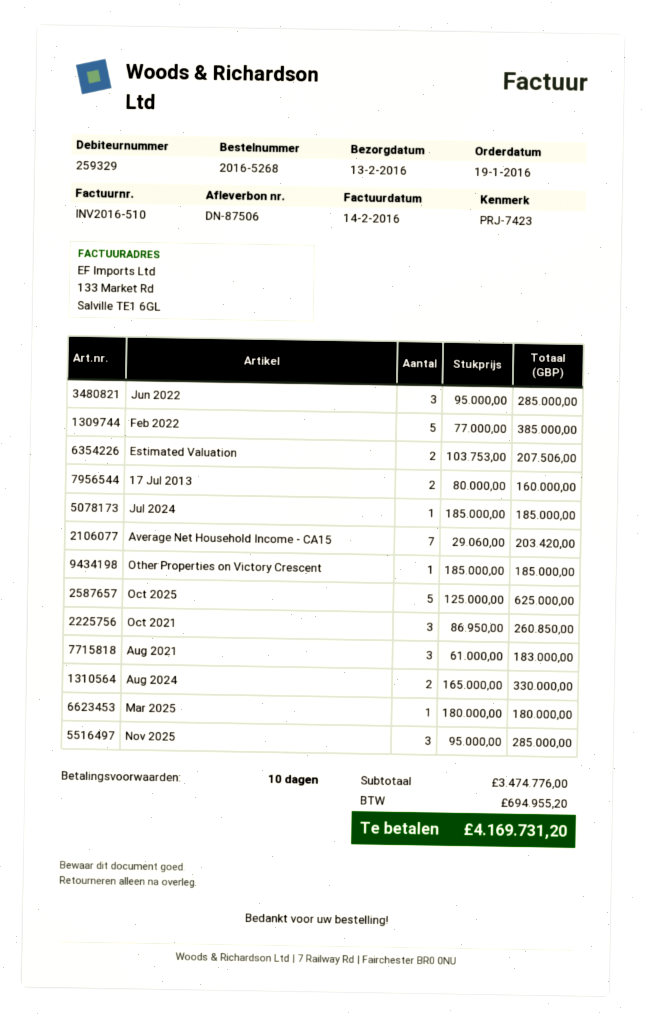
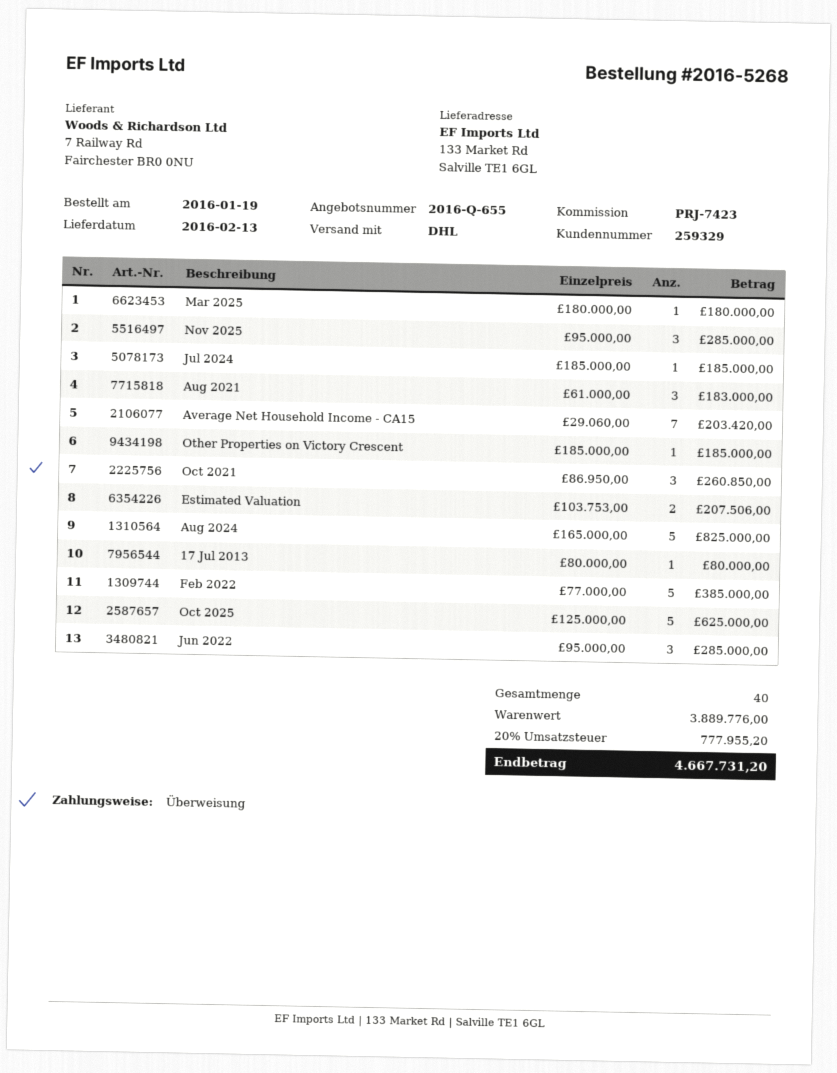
17 Jul 2013: 2 x 80000.00 = 160000.00 -> 1 x 80000.00 = 80000.00
Aug 2024: 2 x 165000.00 = 330000.00 -> 5 x 165000.00 = 825000.00
subtotal: 3474776.00 -> 3889776.00
tax: 694955.20 -> 777955.20
total: 4169731.20 -> 4667731.20

